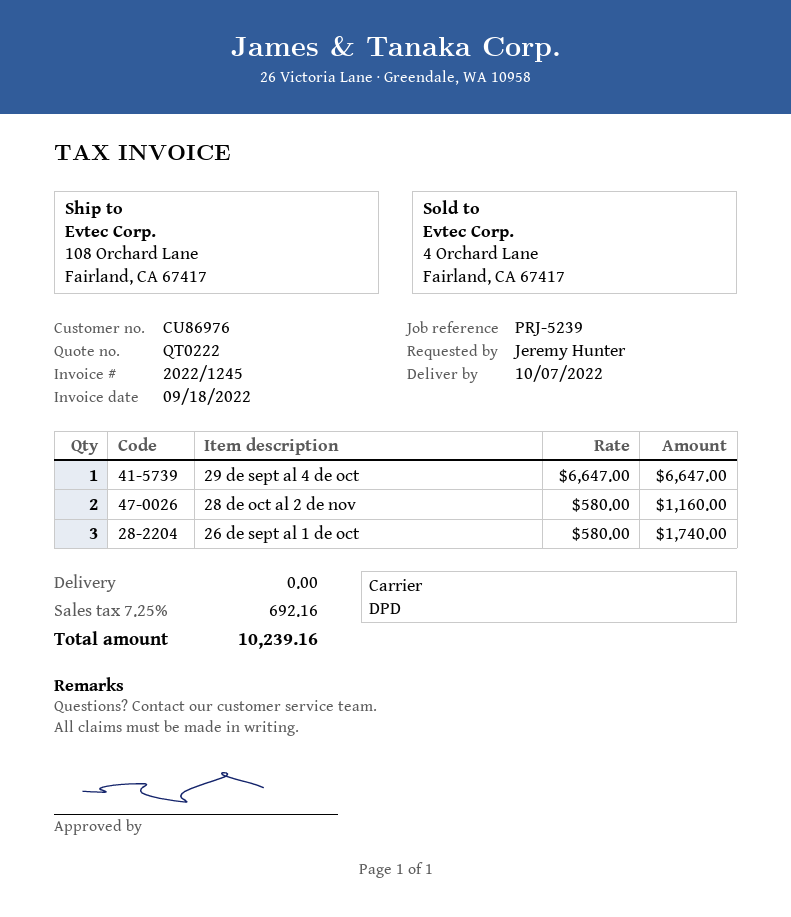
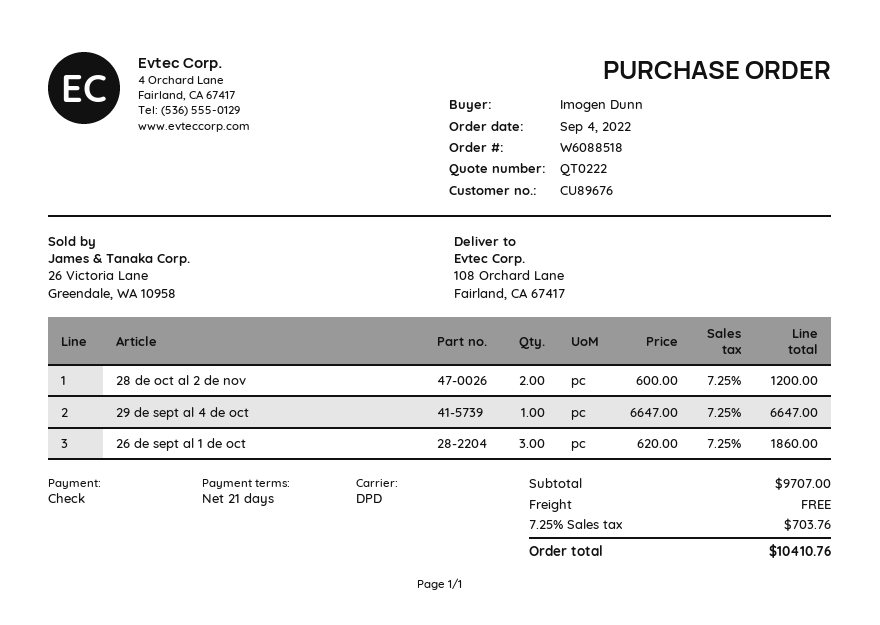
customer number: CU86976 -> CU89676
ordered by: Jeremy Hunter -> Imogen Dunn
28 de oct al 2 de nov: 2 x 580.00 = 1160.00 -> 2 x 600.00 = 1200.00
26 de sept al 1 de oct: 3 x 580.00 = 1740.00 -> 3 x 620.00 = 1860.00
tax: 7.25% = 692.16 -> 7.25% = 703.76
total: 10239.16 -> 10410.76

